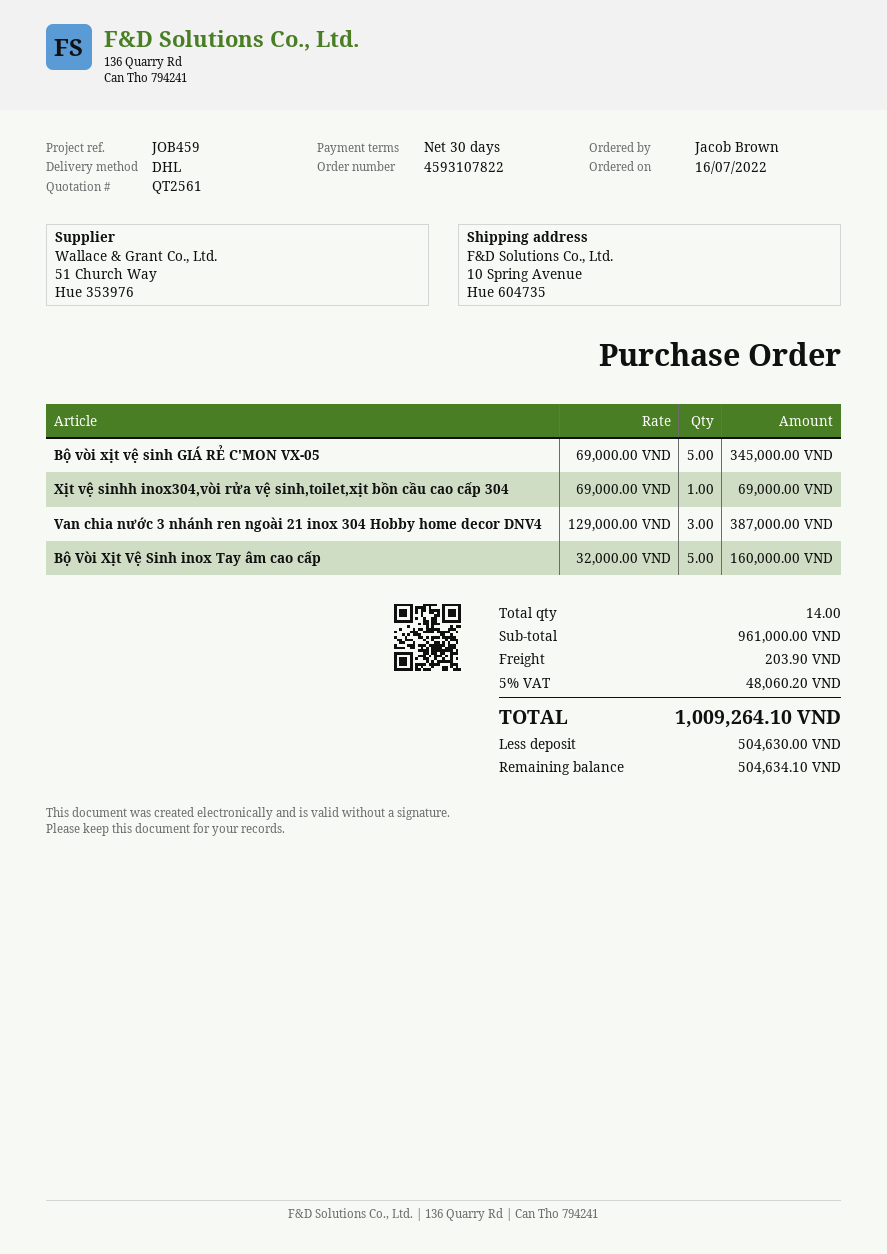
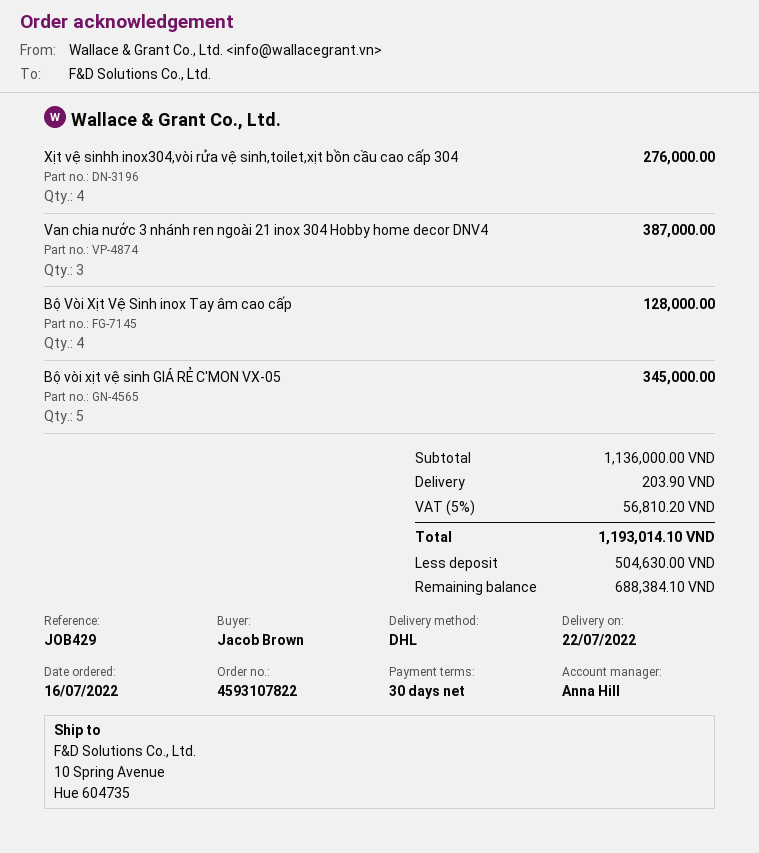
reference: JOB459 -> JOB429
Xịt vệ sinhh inox304,vòi rửa vệ sinh,toilet,xịt bồn cầu cao cấp 304: 1 for 69000.00 -> 4 for 276000.00
Bộ Vòi Xịt Vệ Sinh inox Tay âm cao cấp: 5 for 160000.00 -> 4 for 128000.00
subtotal: 961000.00 -> 1136000.00
tax: 5% = 48060.20 -> 5% = 56810.20
total: 1009264.10 -> 1193014.10
balance: 504634.10 -> 688384.10

